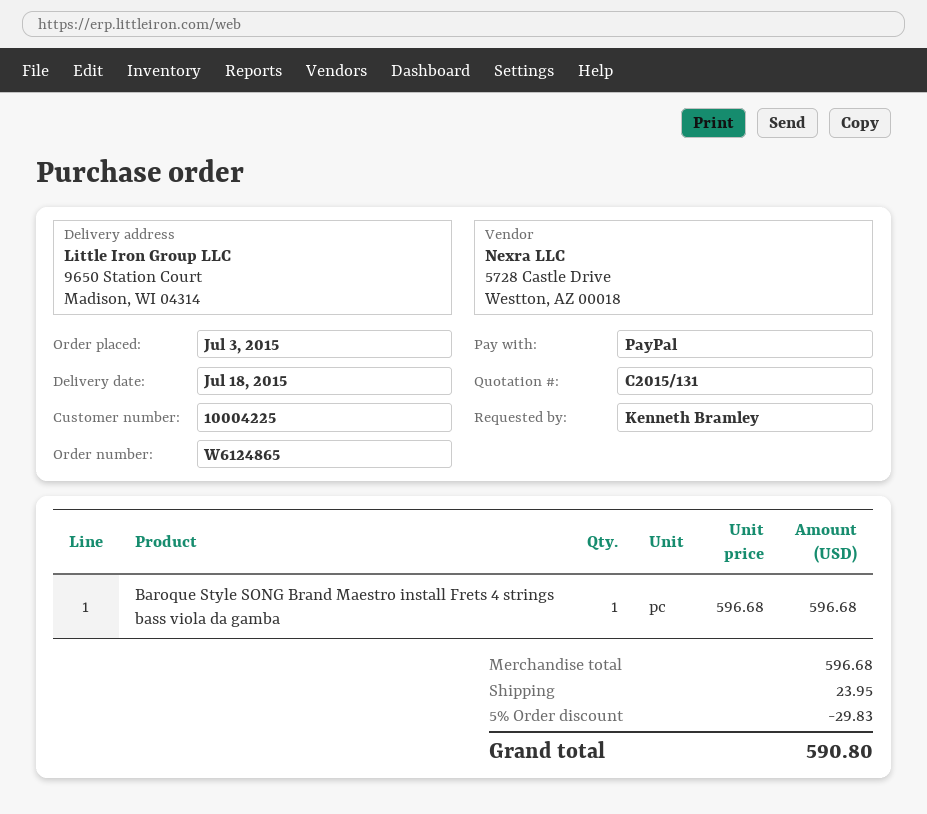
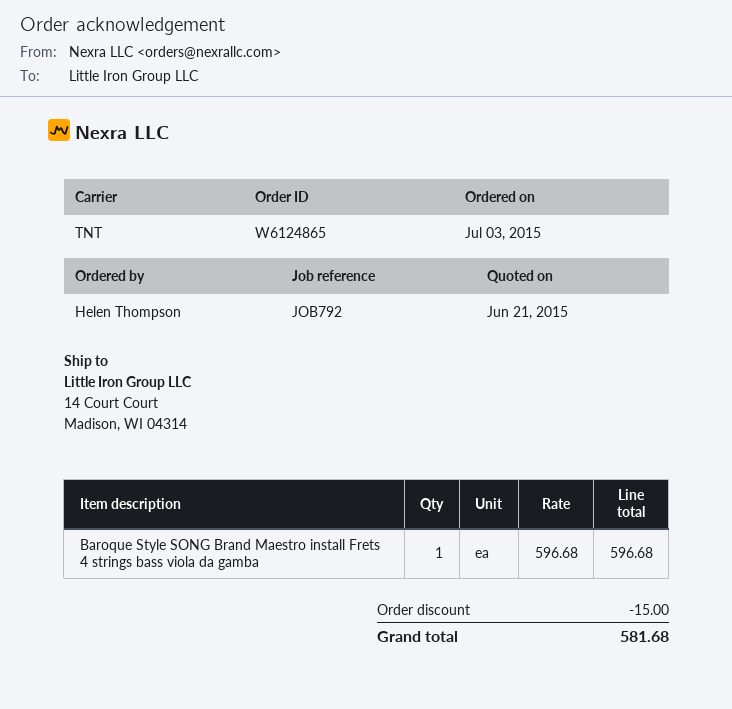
ordered by: Kenneth Bramley -> Helen Thompson
ship to: 9650 Station Court, Madison, WI 04314 -> 14 Court Court, Madison, WI 04314
discount: 29.83 -> 15.00
shipping: 23.95 -> none
total: 590.80 -> 581.68

